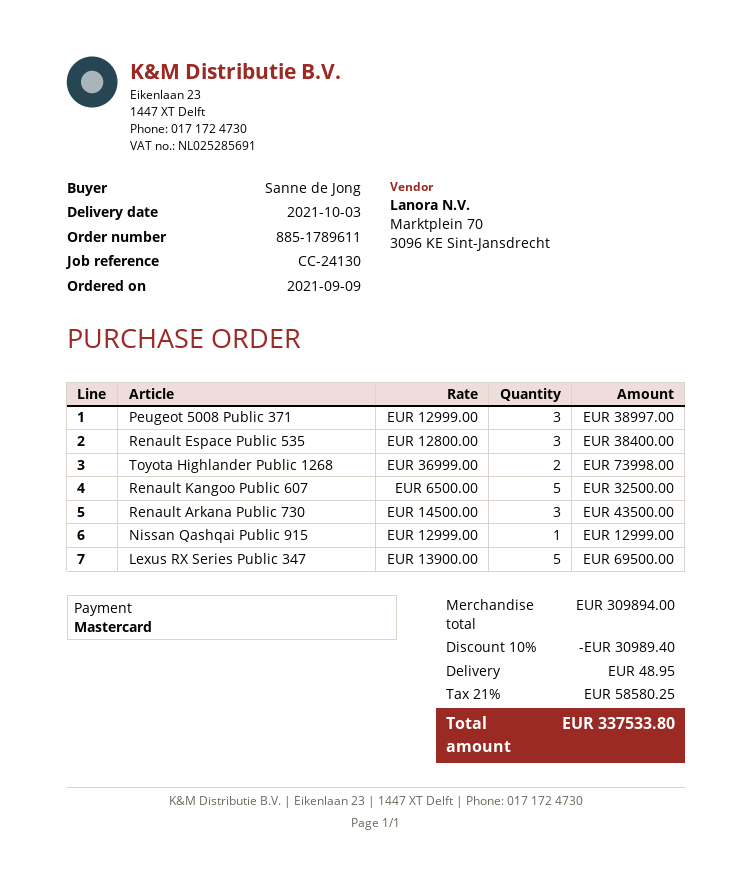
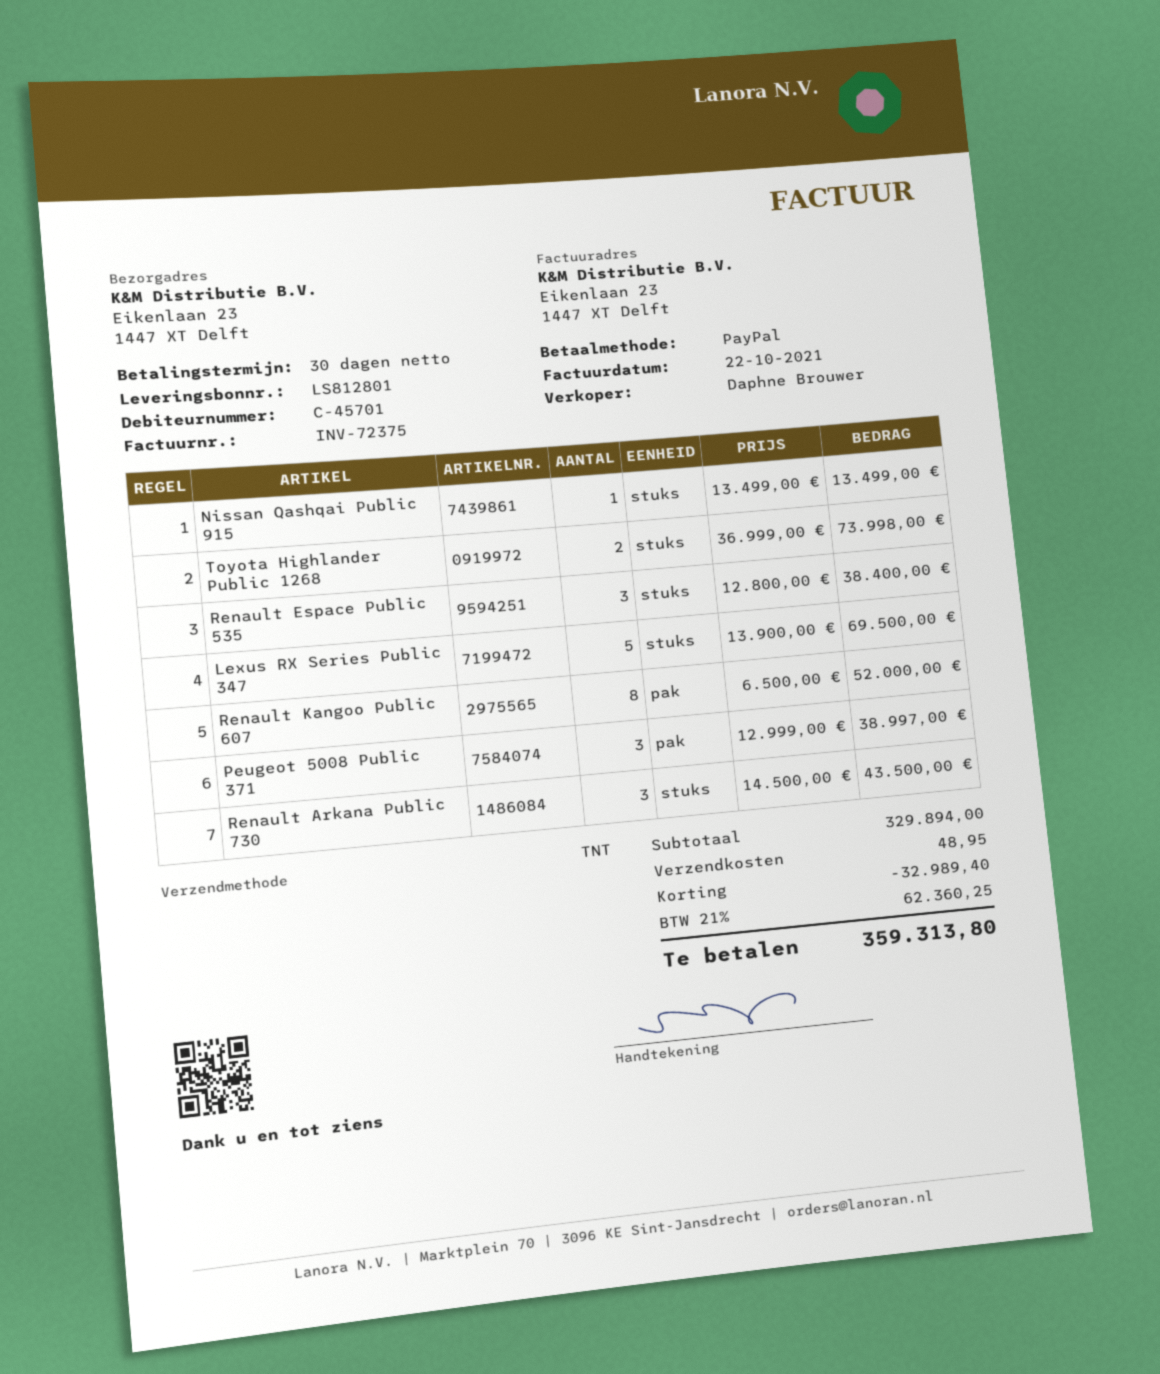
payment method: Mastercard -> PayPal
Renault Kangoo Public 607: 5 x 6500.00 = 32500.00 -> 8 x 6500.00 = 52000.00
Nissan Qashqai Public 915: 1 x 12999.00 = 12999.00 -> 1 x 13499.00 = 13499.00
subtotal: 309894.00 -> 329894.00
discount: 30989.40 -> 32989.40
tax: 21% = 58580.25 -> 21% = 62360.25
total: 337533.80 -> 359313.80

